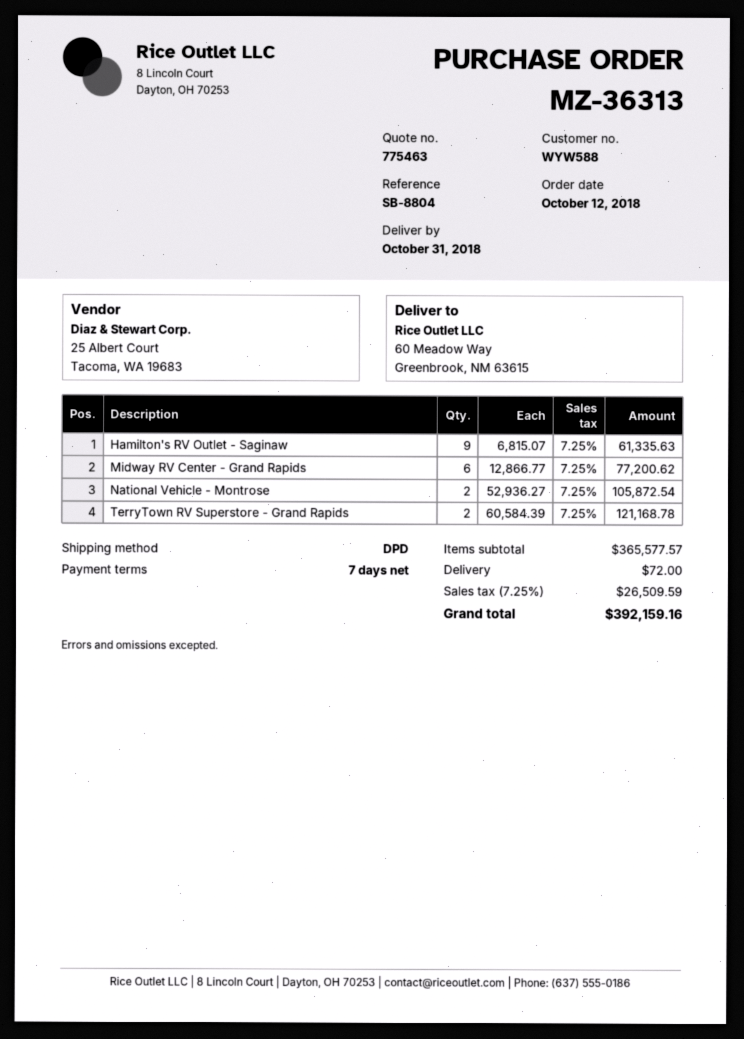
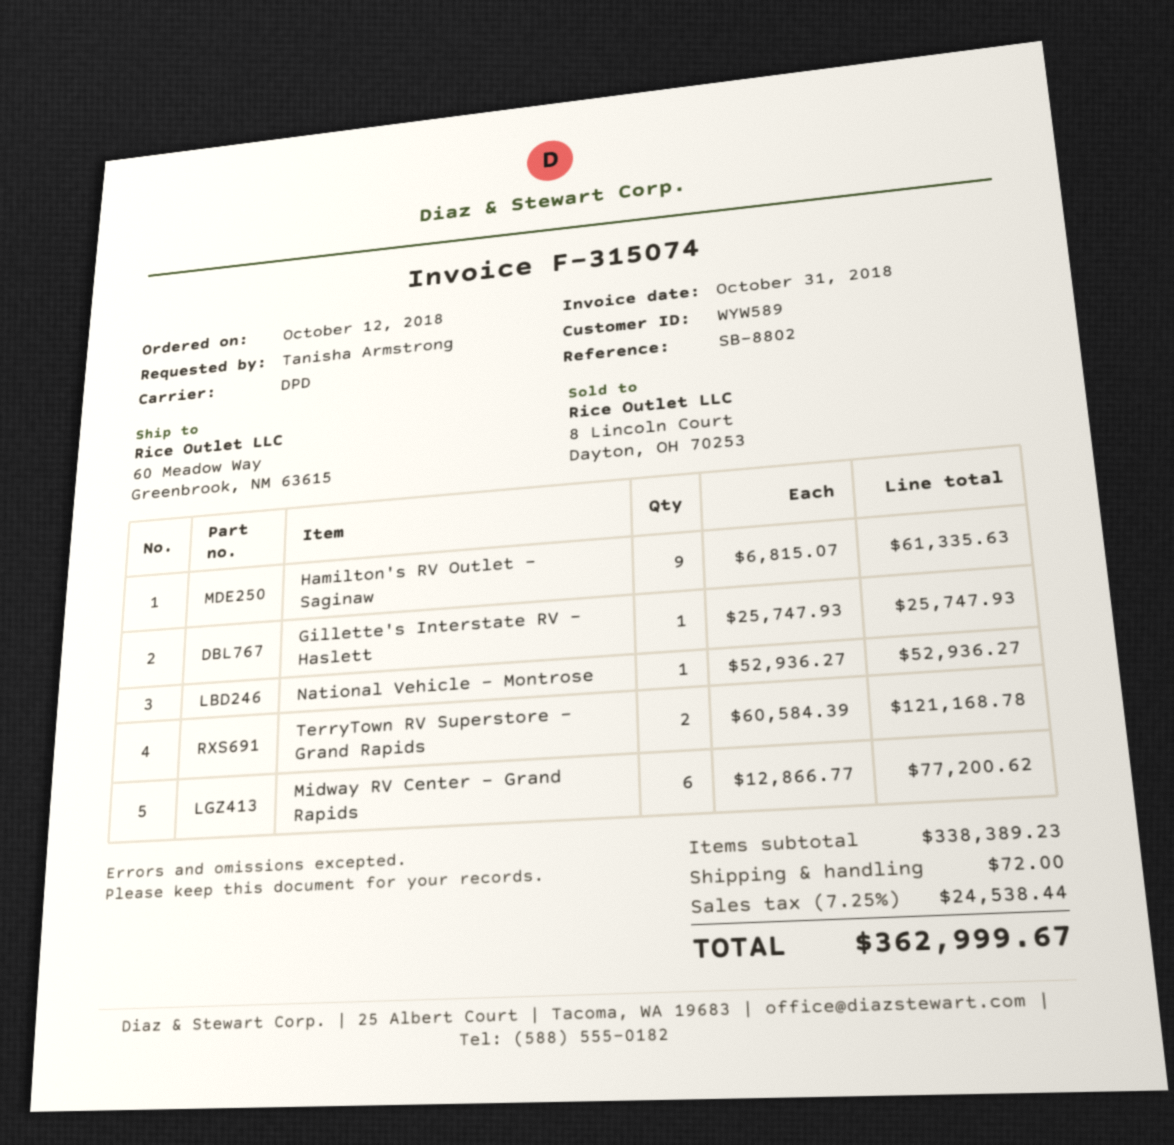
customer number: WYW588 -> WYW589
reference: SB-8804 -> SB-8802
National Vehicle - Montrose: 2 x 52936.27 = 105872.54 -> 1 x 52936.27 = 52936.27
Gillette's Interstate RV - Haslett: none -> 1 x 25747.93 = 25747.93
subtotal: 365577.57 -> 338389.23
tax: 7.25% = 26509.59 -> 7.25% = 24538.44
total: 392159.16 -> 362999.67

